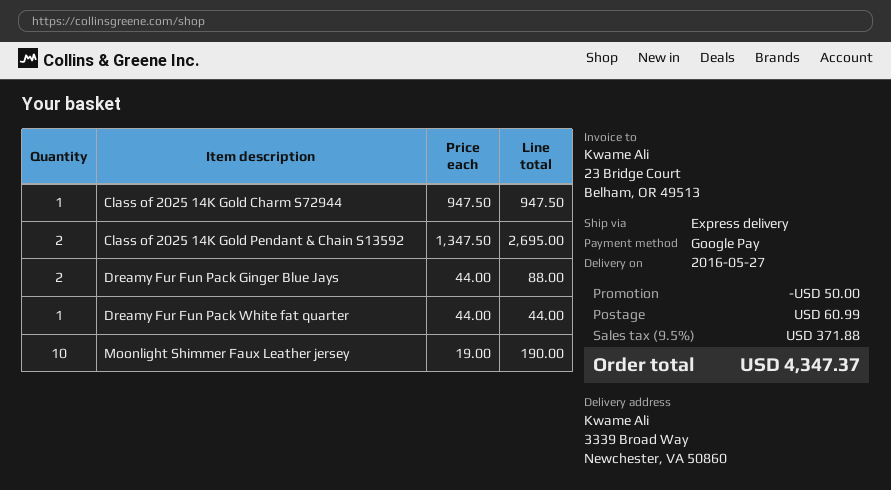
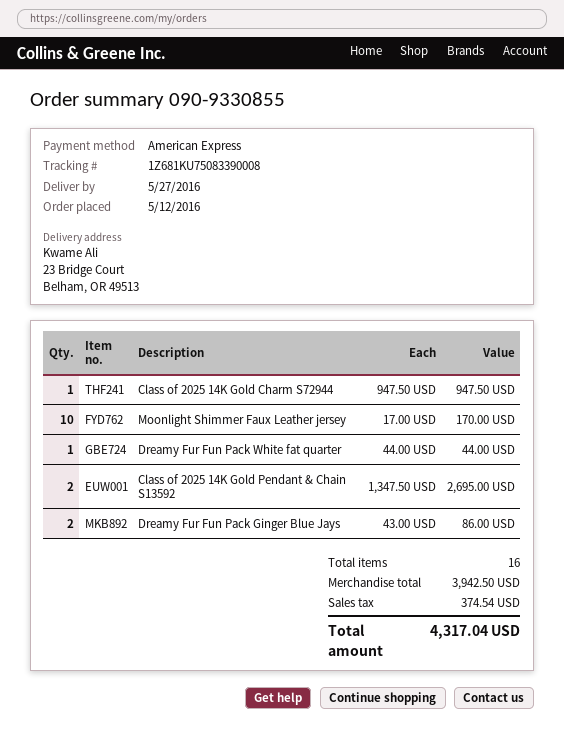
payment method: Google Pay -> American Express
ship to: 3339 Broad Way, Newchester, VA 50860 -> 23 Bridge Court, Belham, OR 49513
Dreamy Fur Fun Pack Ginger Blue Jays: 2 x 44.00 = 88.00 -> 2 x 43.00 = 86.00
Moonlight Shimmer Faux Leather jersey: 10 x 19.00 = 190.00 -> 10 x 17.00 = 170.00
discount: 50.00 -> none
shipping: 60.99 -> none
tax: 371.88 -> 374.54
total: 4347.37 -> 4317.04

